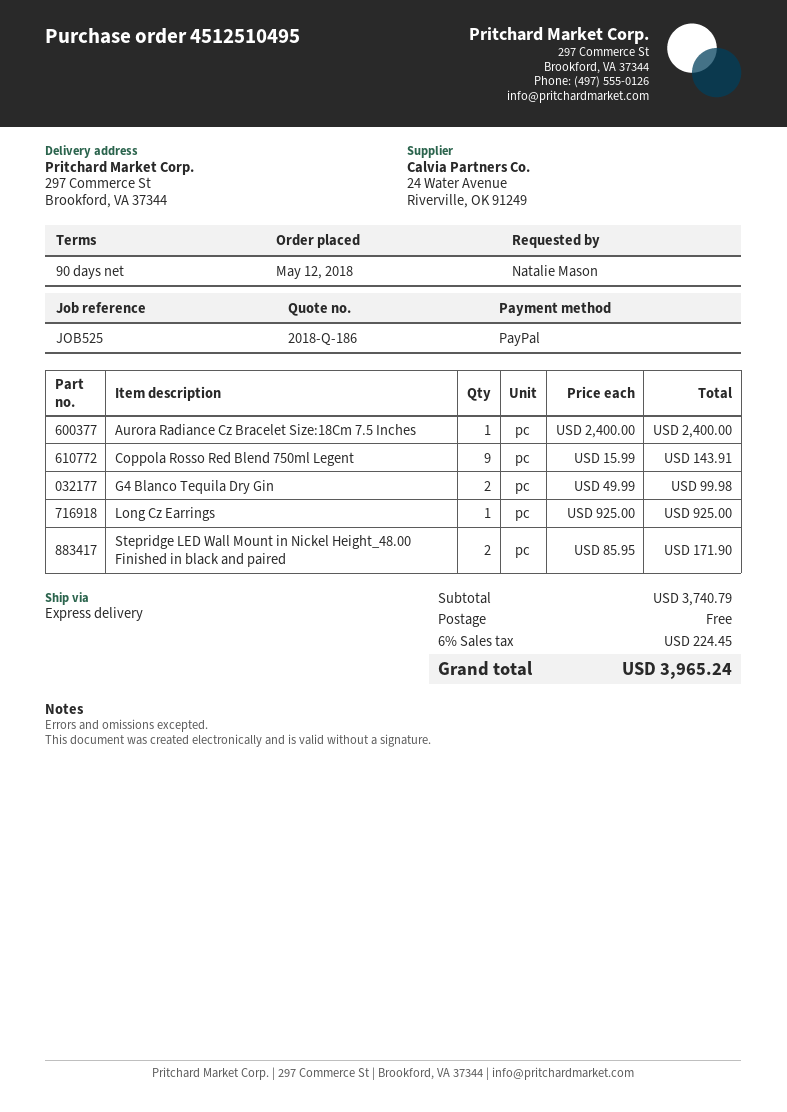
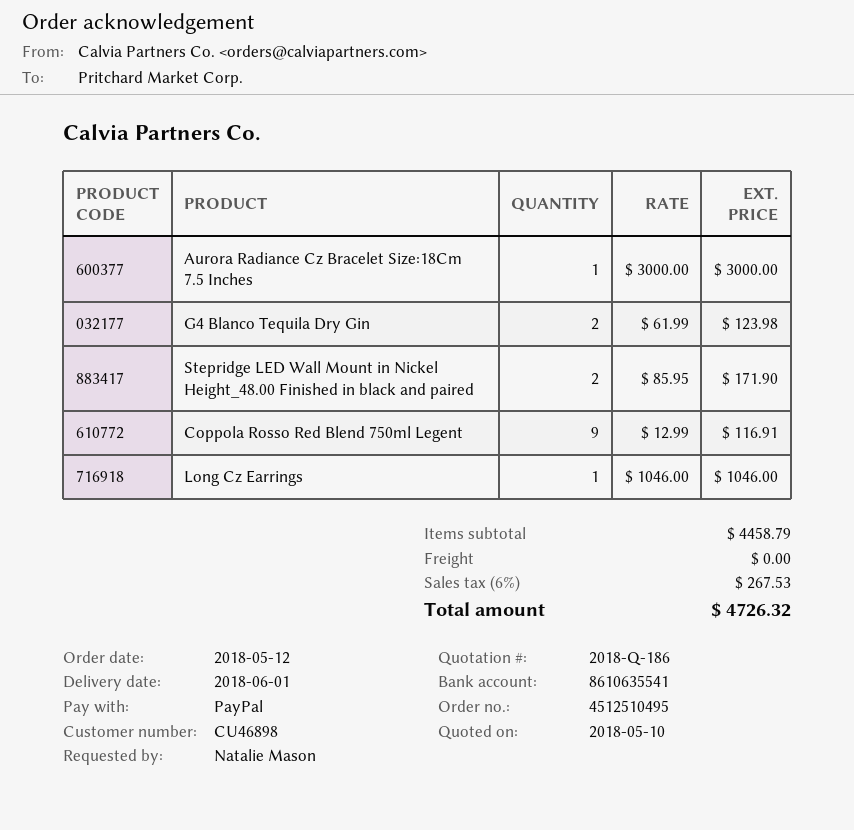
Aurora Radiance Cz Bracelet Size:18Cm 7.5 Inches: 1 x 2400.00 = 2400.00 -> 1 x 3000.00 = 3000.00
Coppola Rosso Red Blend 750ml Legent: 9 x 15.99 = 143.91 -> 9 x 12.99 = 116.91
G4 Blanco Tequila Dry Gin: 2 x 49.99 = 99.98 -> 2 x 61.99 = 123.98
Long Cz Earrings: 1 x 925.00 = 925.00 -> 1 x 1046.00 = 1046.00
subtotal: 3740.79 -> 4458.79
tax: 6% = 224.45 -> 6% = 267.53
total: 3965.24 -> 4726.32

